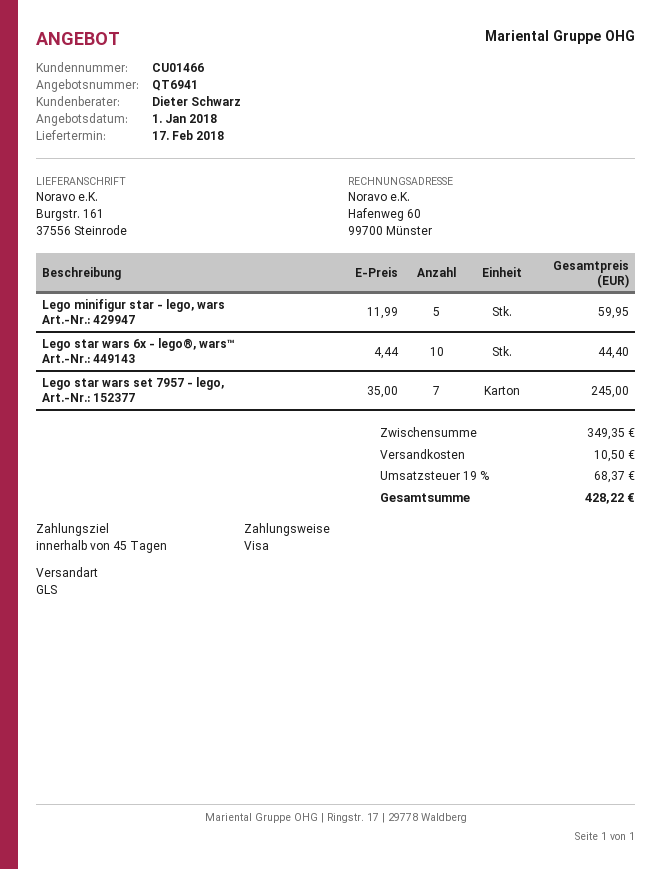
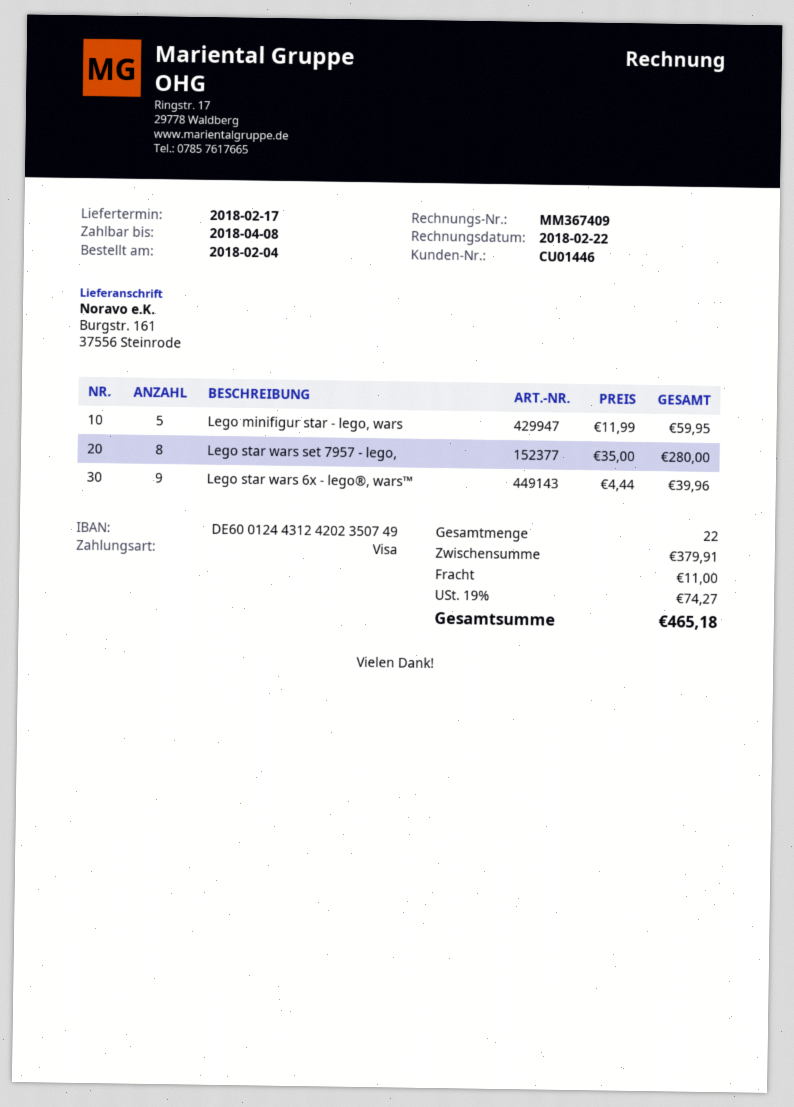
customer number: CU01466 -> CU01446
Lego star wars 6x - lego®, wars™: 10 x 4.44 = 44.40 -> 9 x 4.44 = 39.96
Lego star wars set 7957 - lego,: 7 x 35.00 = 245.00 -> 8 x 35.00 = 280.00
subtotal: 349.35 -> 379.91
shipping: 10.50 -> 11.00
tax: 19% = 68.37 -> 19% = 74.27
total: 428.22 -> 465.18

